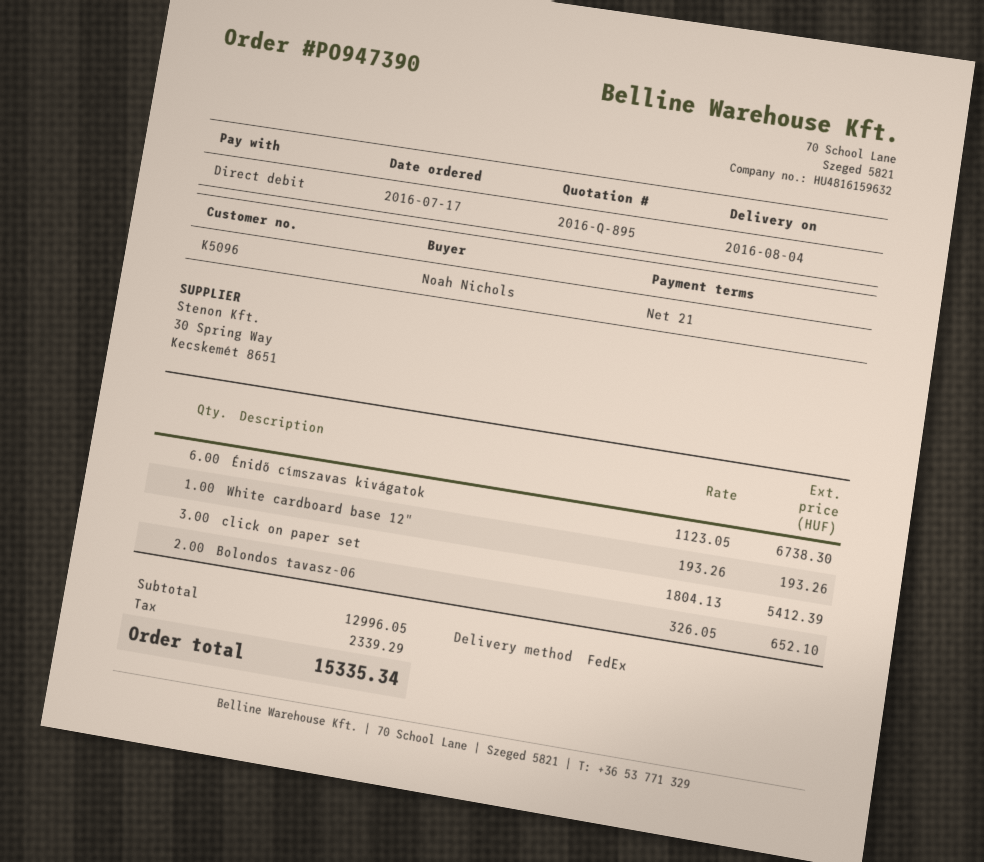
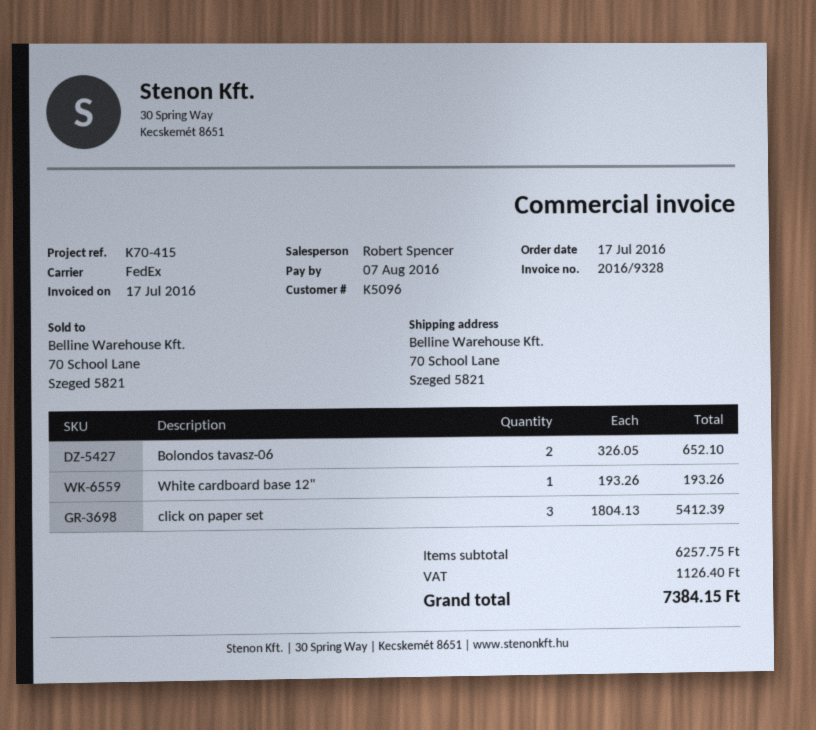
Énidő címszavas kivágatok: 6 x 1123.05 = 6738.30 -> none
subtotal: 12996.05 -> 6257.75
tax: 2339.29 -> 1126.40
total: 15335.34 -> 7384.15

